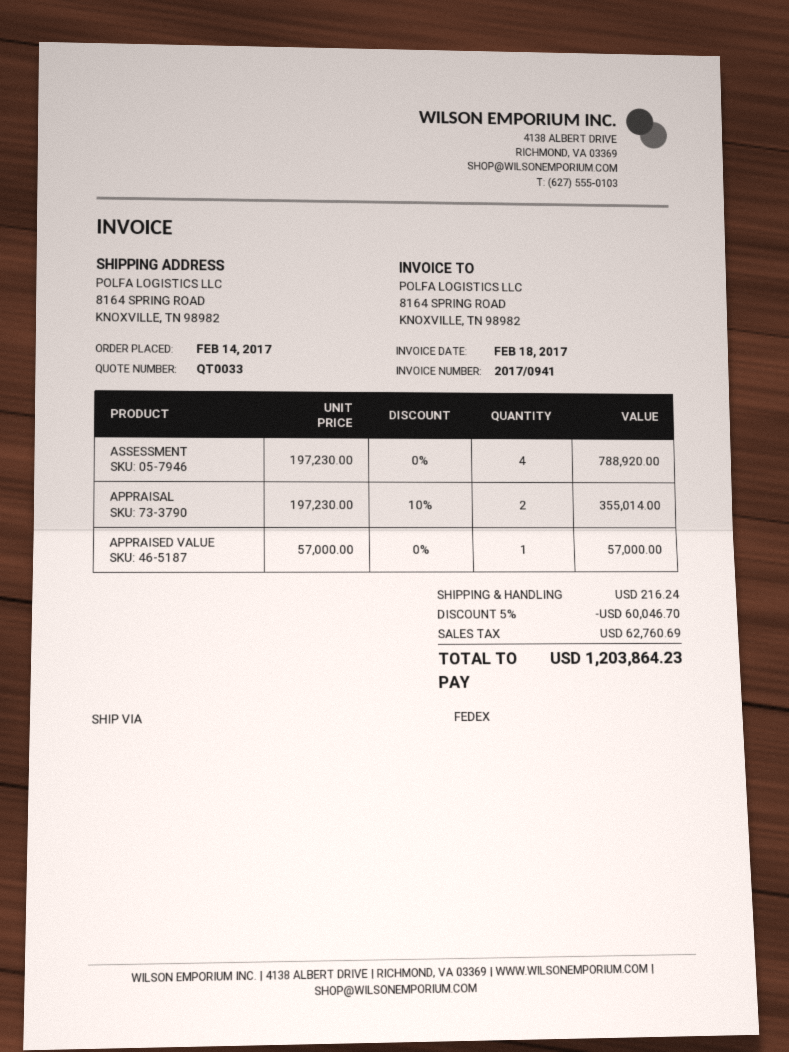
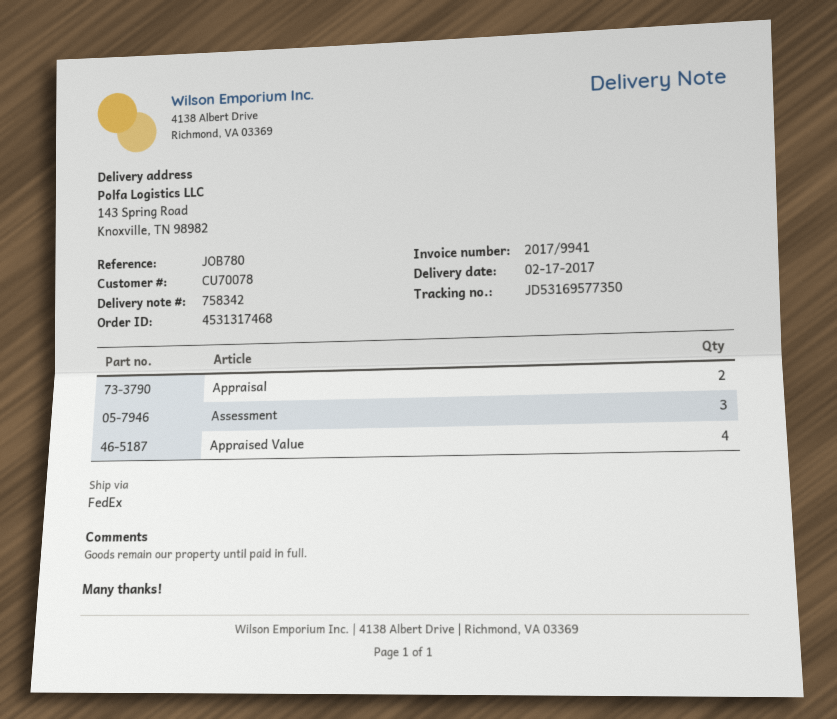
invoice number: 2017/0941 -> 2017/9941
ship to: 8164 SPRING ROAD, KNOXVILLE, TN 98982 -> 143 Spring Road, Knoxville, TN 98982
ASSESSMENT: 4 -> 3
APPRAISED VALUE: 1 -> 4

